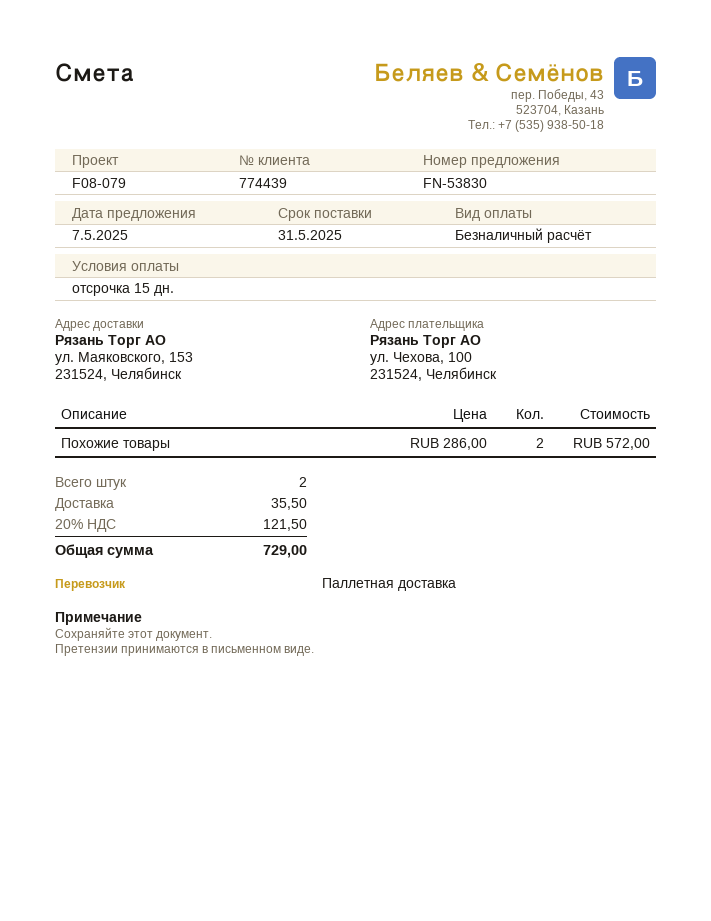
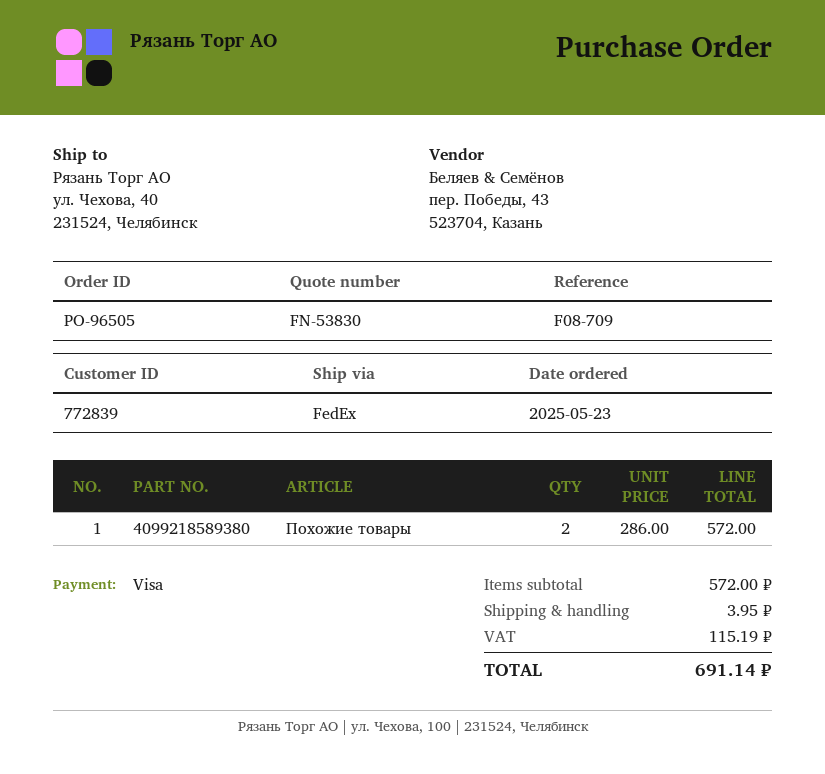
customer number: 774439 -> 772839
reference: F08-079 -> F08-709
payment method: bank transfer -> Visa
shipping method: pallet freight -> FedEx
ship to: ул. Маяковского, 153, 231524, Челябинск -> ул. Чехова, 40, 231524, Челябинск
shipping: 35.50 -> 3.95
tax: 121.50 -> 115.19
total: 729.00 -> 691.14

